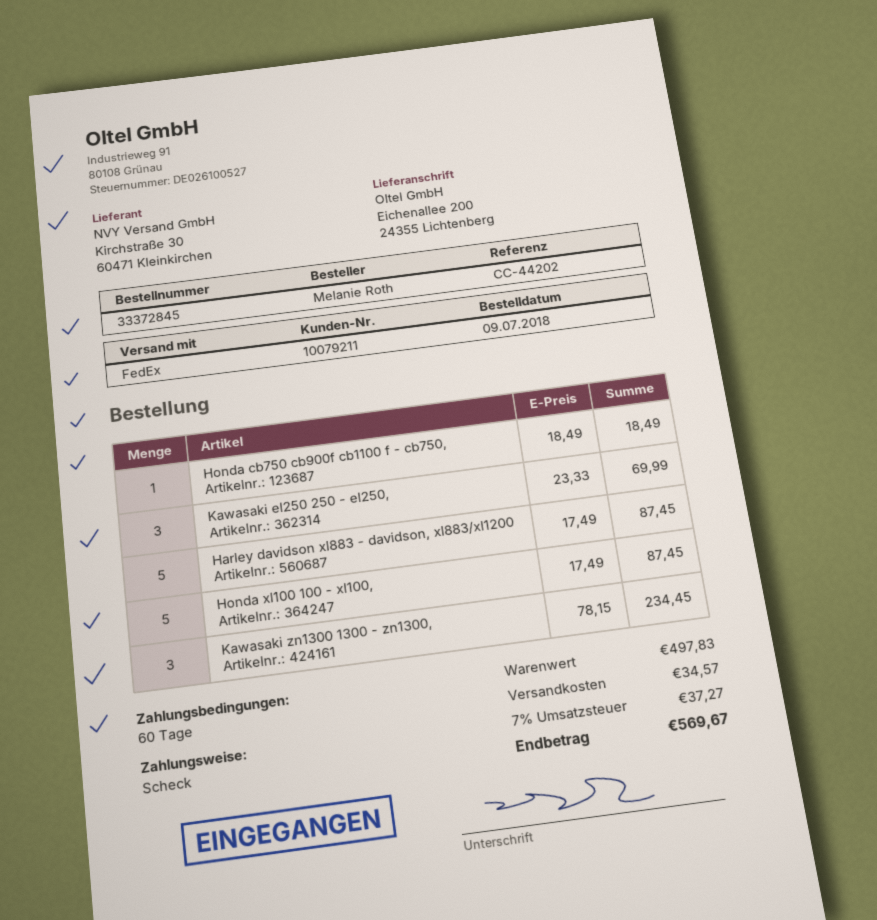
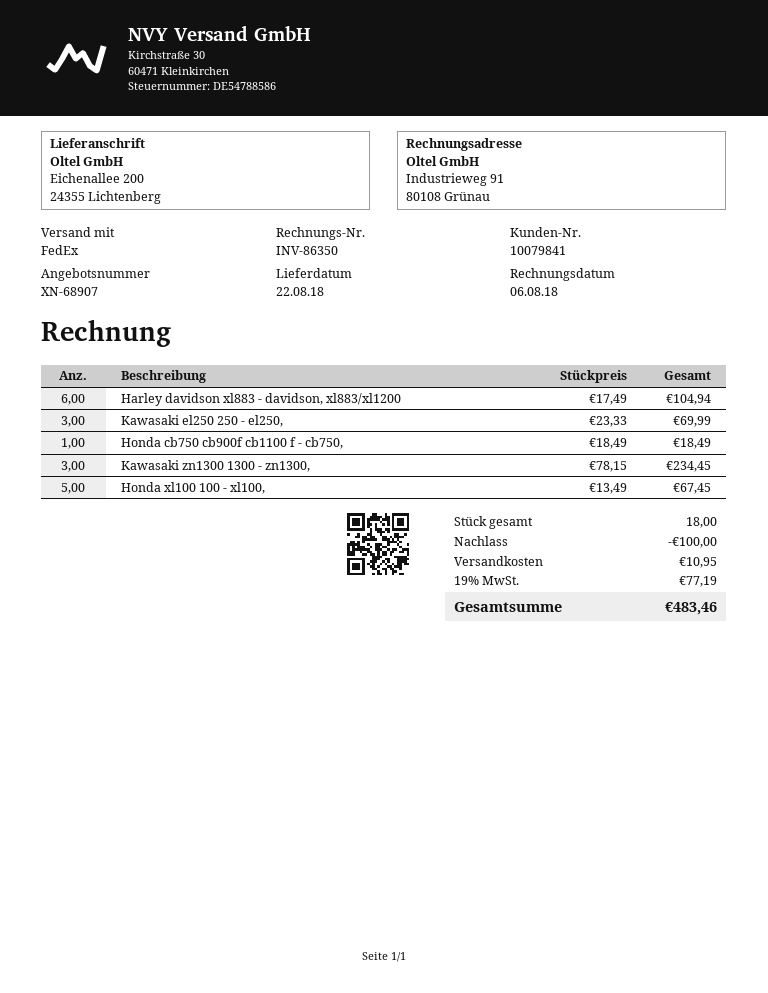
customer number: 10079211 -> 10079841
Harley davidson xl883 - davidson, xl883/xl1200: 5 x 17.49 = 87.45 -> 6 x 17.49 = 104.94
Honda xl100 100 - xl100,: 5 x 17.49 = 87.45 -> 5 x 13.49 = 67.45
discount: none -> 100.00
shipping: 34.57 -> 10.95
tax: 7% = 37.27 -> 19% = 77.19
total: 569.67 -> 483.46

